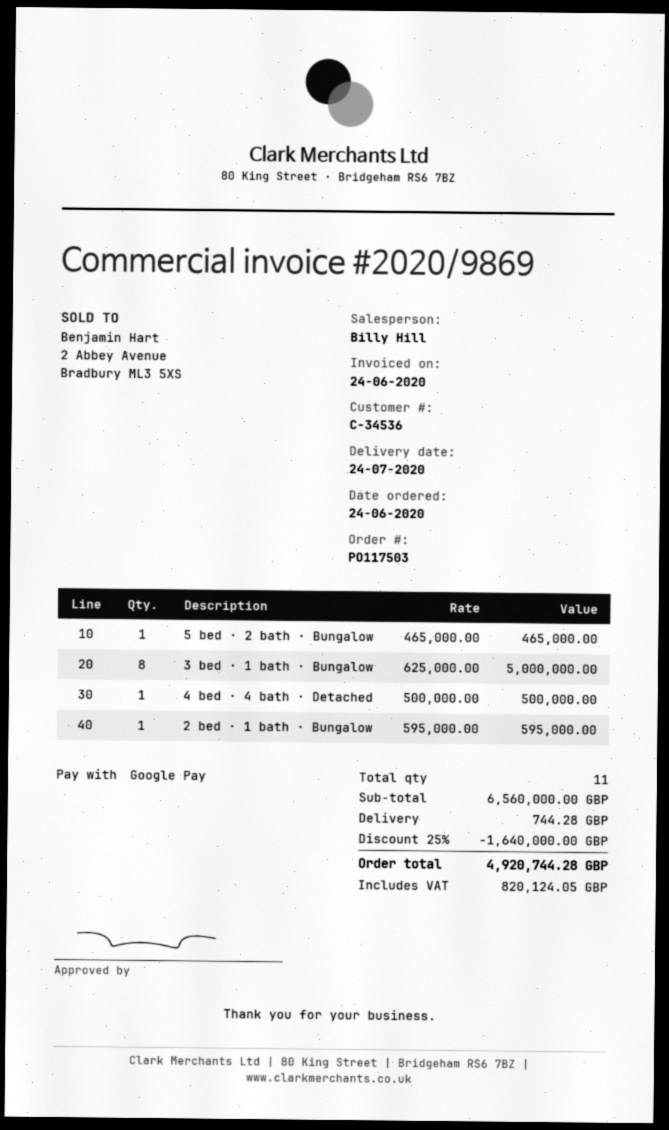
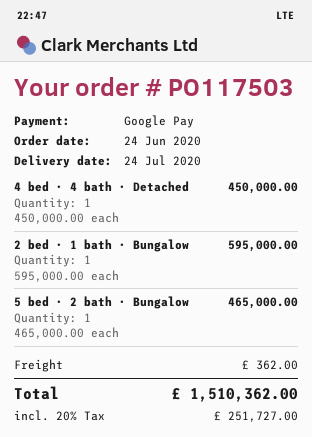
3 bed · 1 bath · Bungalow: 8 x 625000.00 = 5000000.00 -> none
4 bed · 4 bath · Detached: 1 x 500000.00 = 500000.00 -> 1 x 450000.00 = 450000.00
discount: 25% = 1640000.00 -> none
shipping: 744.28 -> 362.00
tax: 820124.05 -> 251727.00
total: 4920744.28 -> 1510362.00

